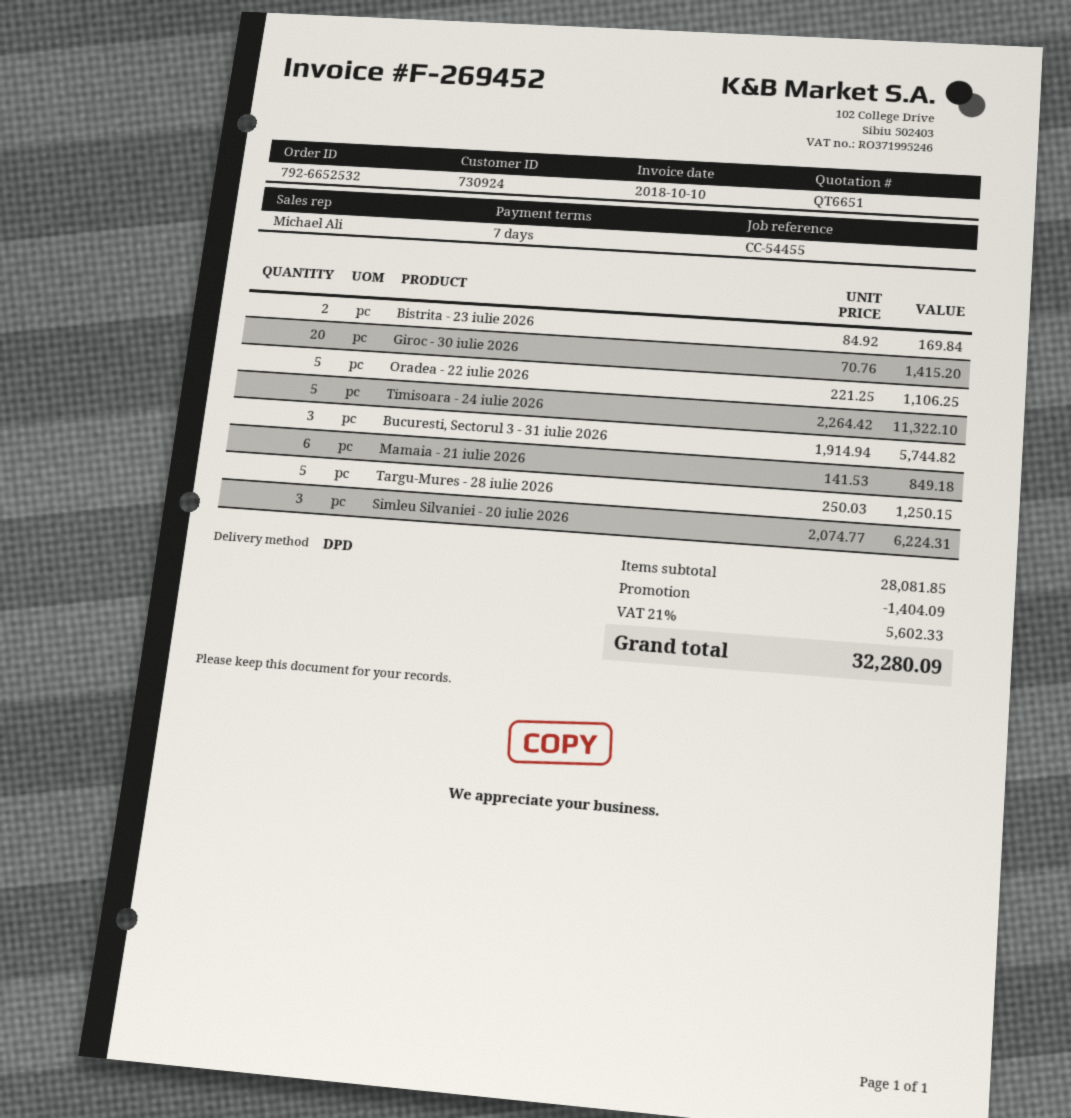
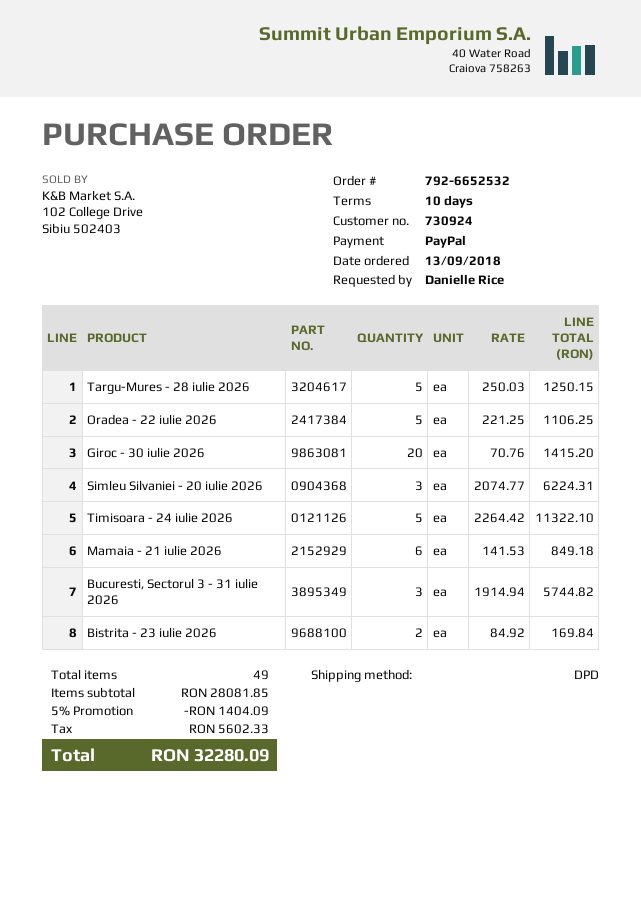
payment terms: 7 days -> 10 days

